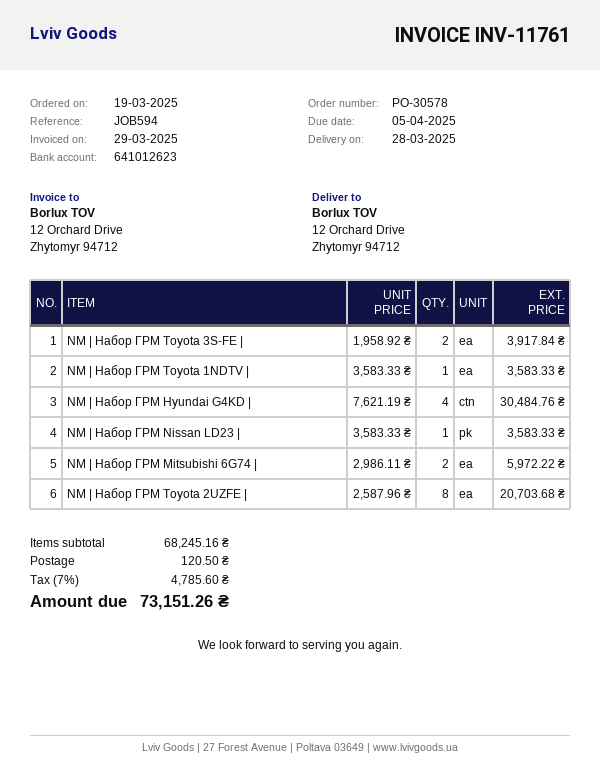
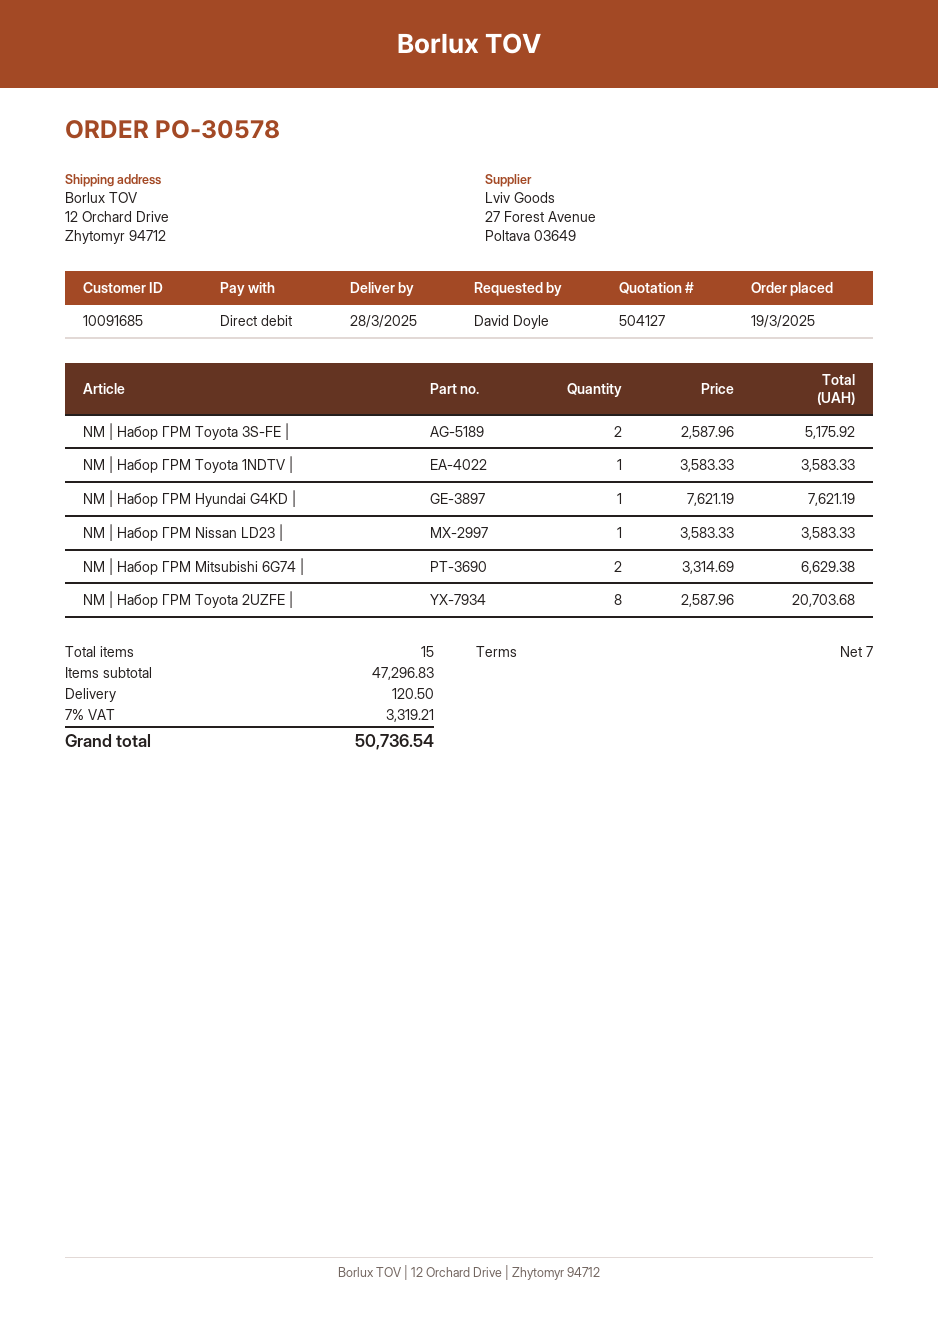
NM | Набор ГРМ Toyota 3S-FE |: 2 x 1958.92 = 3917.84 -> 2 x 2587.96 = 5175.92
NM | Набор ГРМ Hyundai G4KD |: 4 x 7621.19 = 30484.76 -> 1 x 7621.19 = 7621.19
NM | Набор ГРМ Mitsubishi 6G74 |: 2 x 2986.11 = 5972.22 -> 2 x 3314.69 = 6629.38
subtotal: 68245.16 -> 47296.83
tax: 7% = 4785.60 -> 7% = 3319.21
total: 73151.26 -> 50736.54

